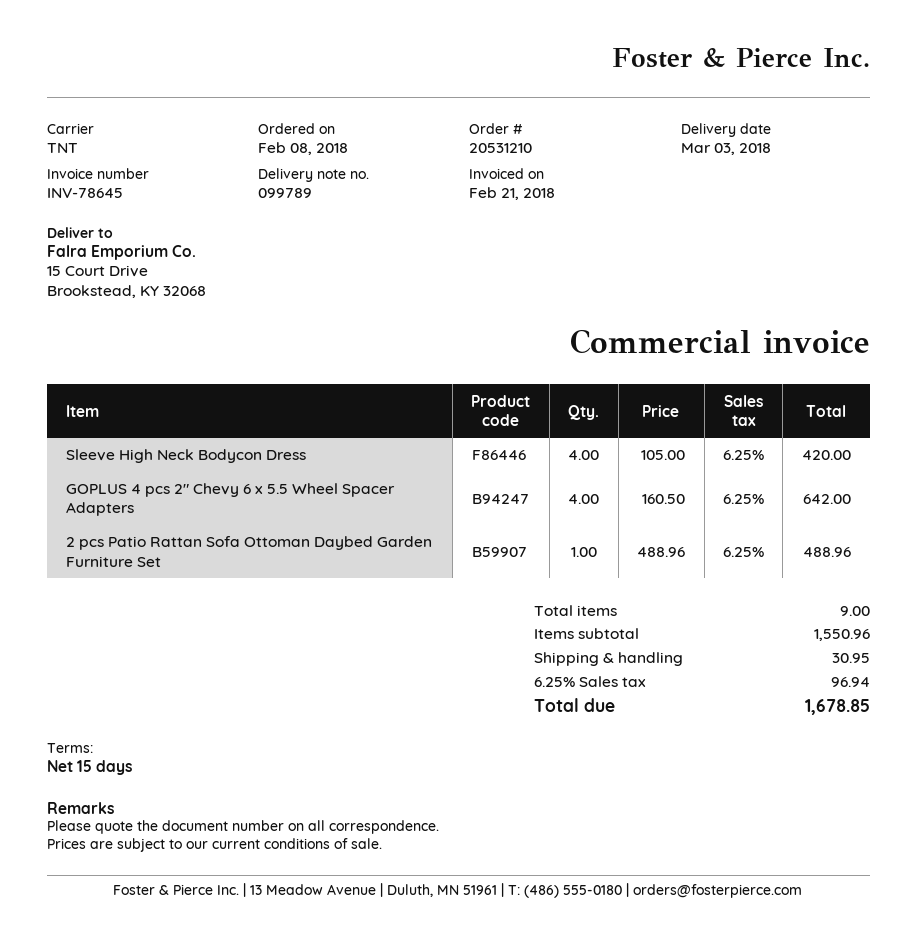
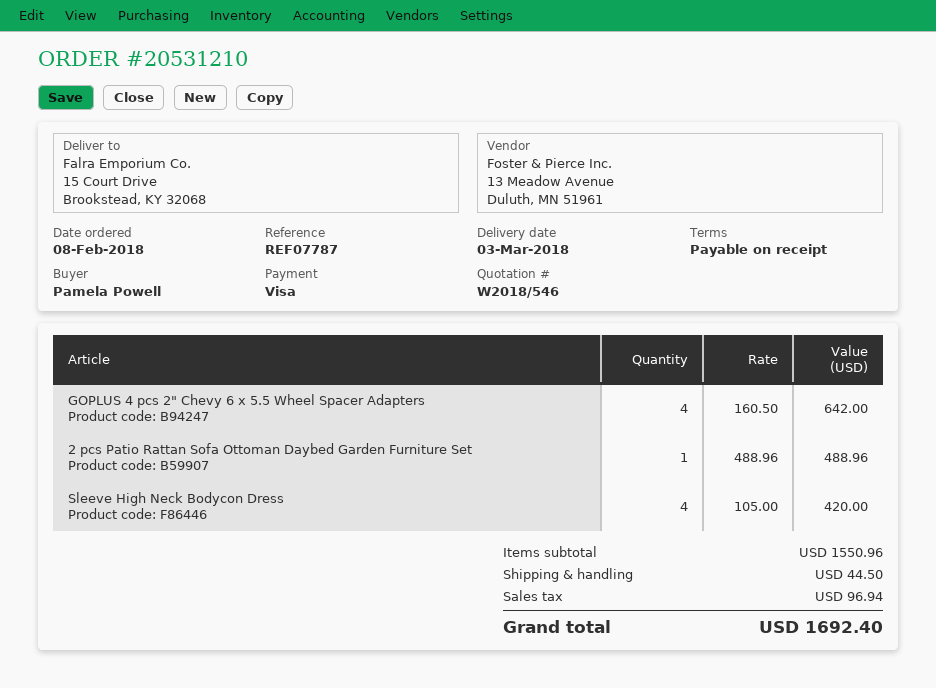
payment terms: 15 days -> on receipt
shipping: 30.95 -> 44.50
total: 1678.85 -> 1692.40

